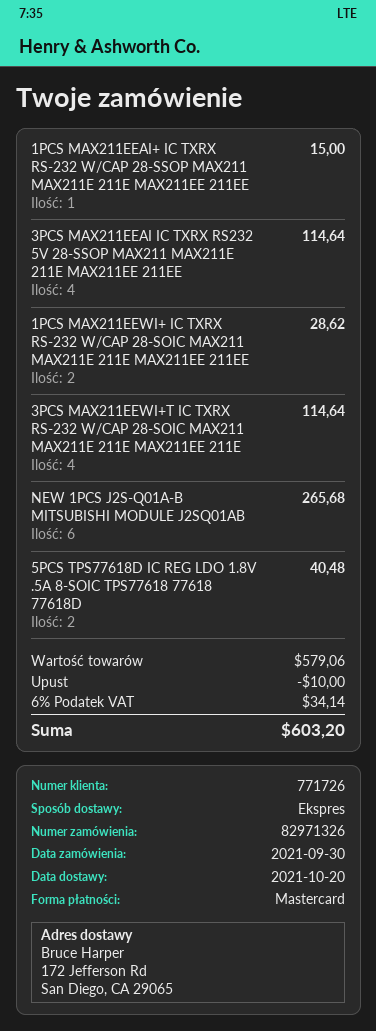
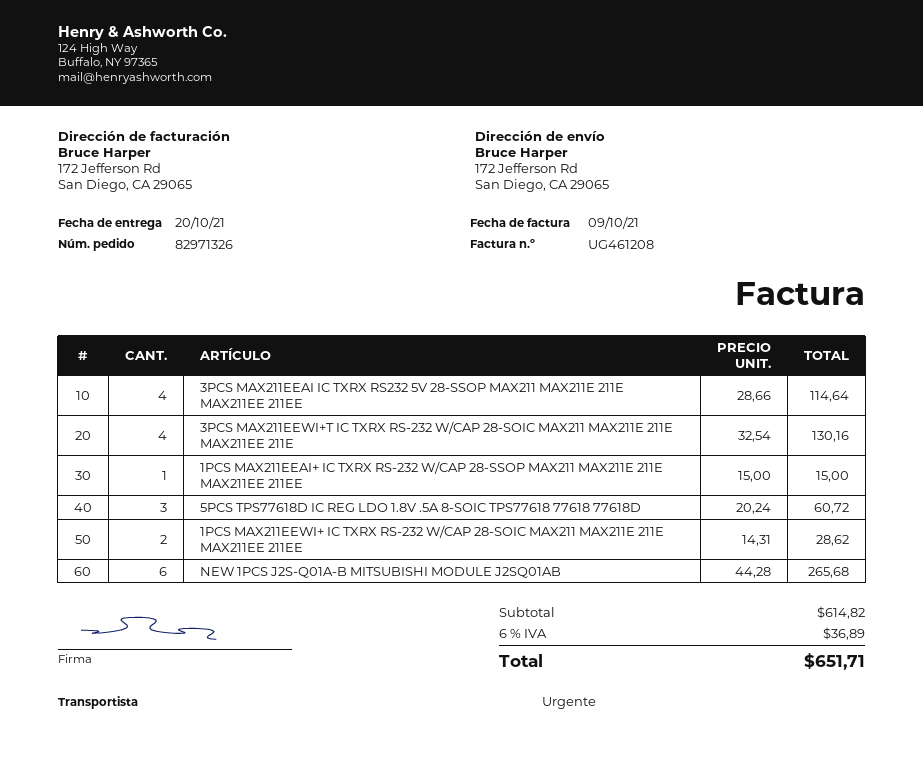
3PCS MAX211EEWI+T IC TXRX RS-232 W/CAP 28-SOIC MAX211 MAX211E 211E MAX211EE 211E: 4 for 114.64 -> 4 for 130.16
5PCS TPS77618D IC REG LDO 1.8V .5A 8-SOIC TPS77618 77618 77618D: 2 for 40.48 -> 3 for 60.72
subtotal: 579.06 -> 614.82
discount: 10.00 -> none
tax: 6% = 34.14 -> 6% = 36.89
total: 603.20 -> 651.71

